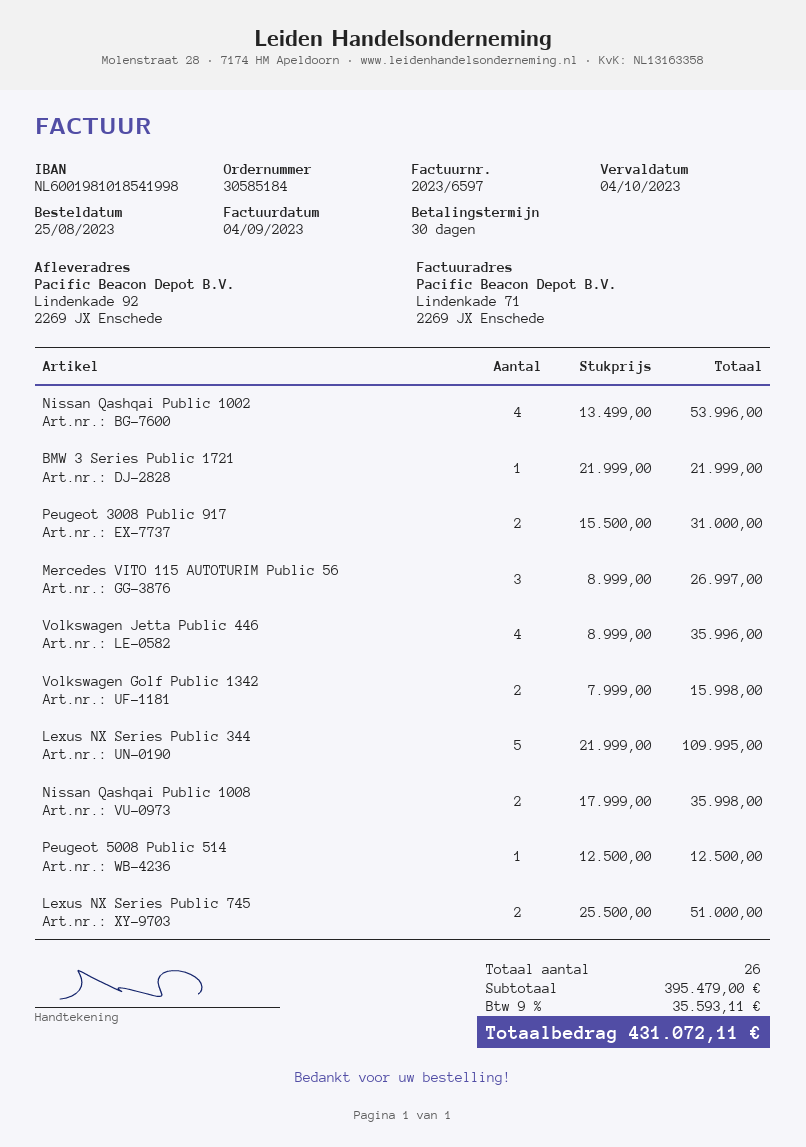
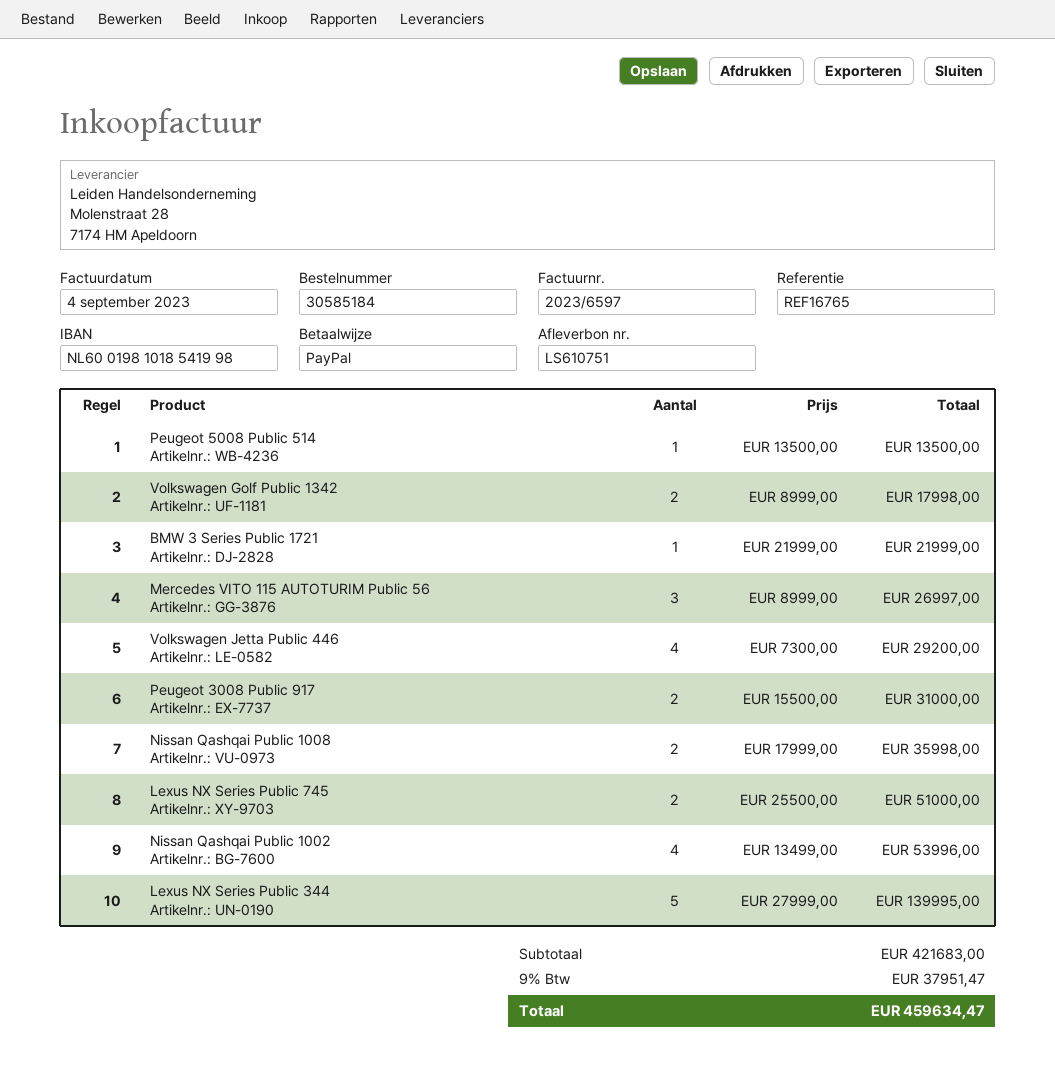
Volkswagen Jetta Public 446: 4 x 8999.00 = 35996.00 -> 4 x 7300.00 = 29200.00
Volkswagen Golf Public 1342: 2 x 7999.00 = 15998.00 -> 2 x 8999.00 = 17998.00
Lexus NX Series Public 344: 5 x 21999.00 = 109995.00 -> 5 x 27999.00 = 139995.00
Peugeot 5008 Public 514: 1 x 12500.00 = 12500.00 -> 1 x 13500.00 = 13500.00
subtotal: 395479.00 -> 421683.00
tax: 9% = 35593.11 -> 9% = 37951.47
total: 431072.11 -> 459634.47

